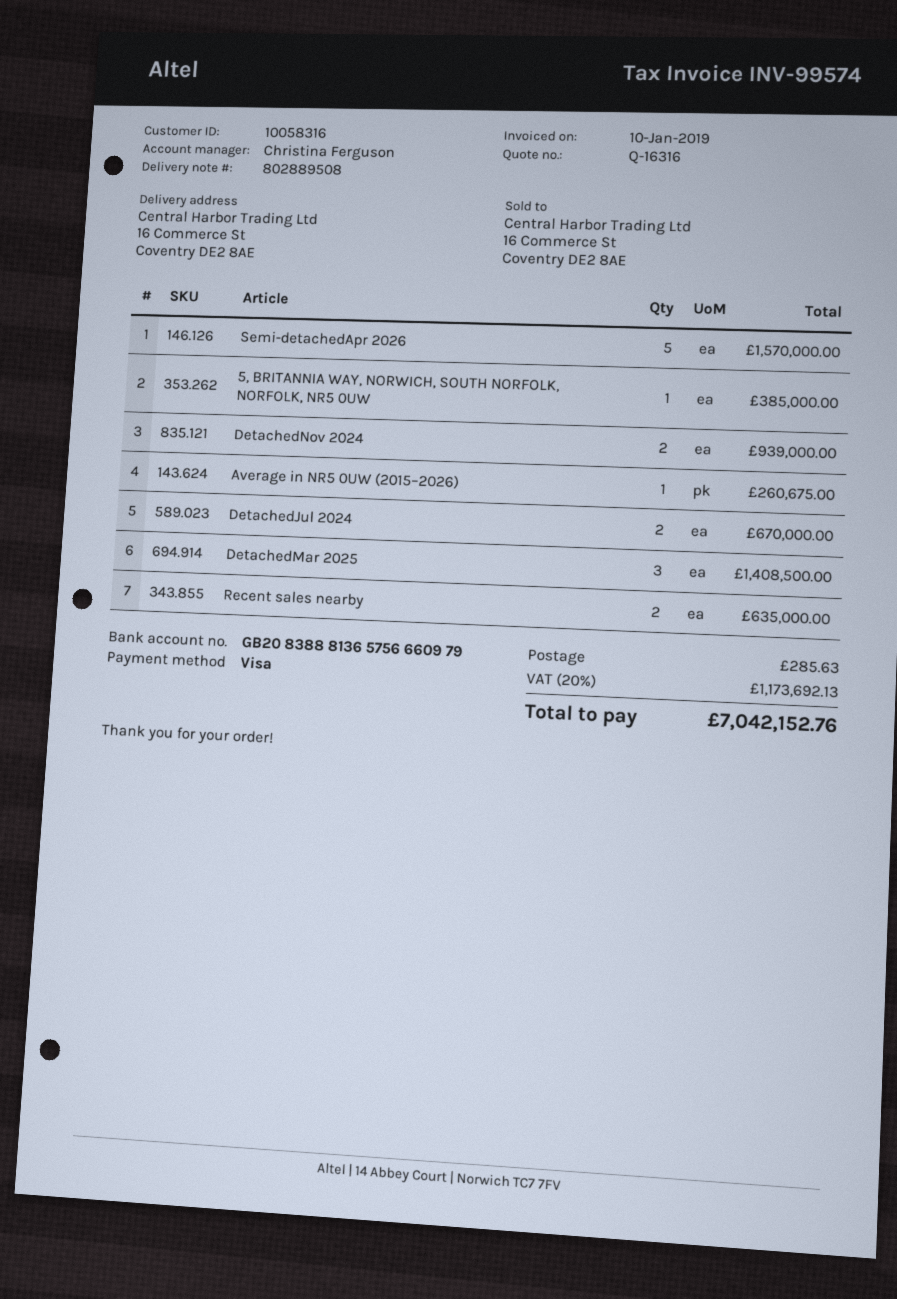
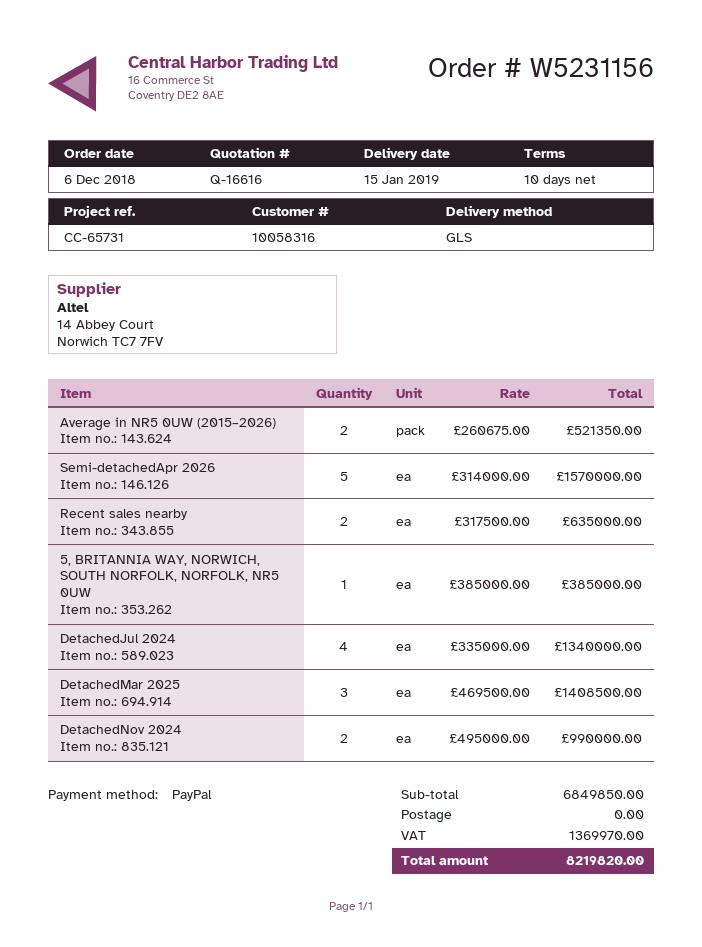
quote number: Q-16316 -> Q-16616
payment method: Visa -> PayPal
DetachedNov 2024: 2 for 939000.00 -> 2 for 990000.00
Average in NR5 0UW (2015–2026): 1 for 260675.00 -> 2 for 521350.00
DetachedJul 2024: 2 for 670000.00 -> 4 for 1340000.00
shipping: 285.63 -> 0.00
tax: 1173692.13 -> 1369970.00
total: 7042152.76 -> 8219820.00

